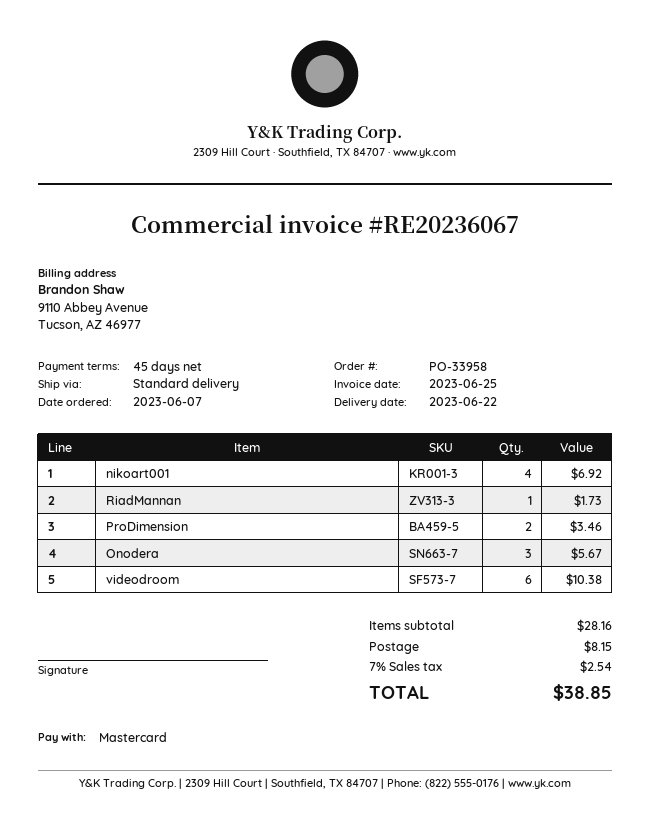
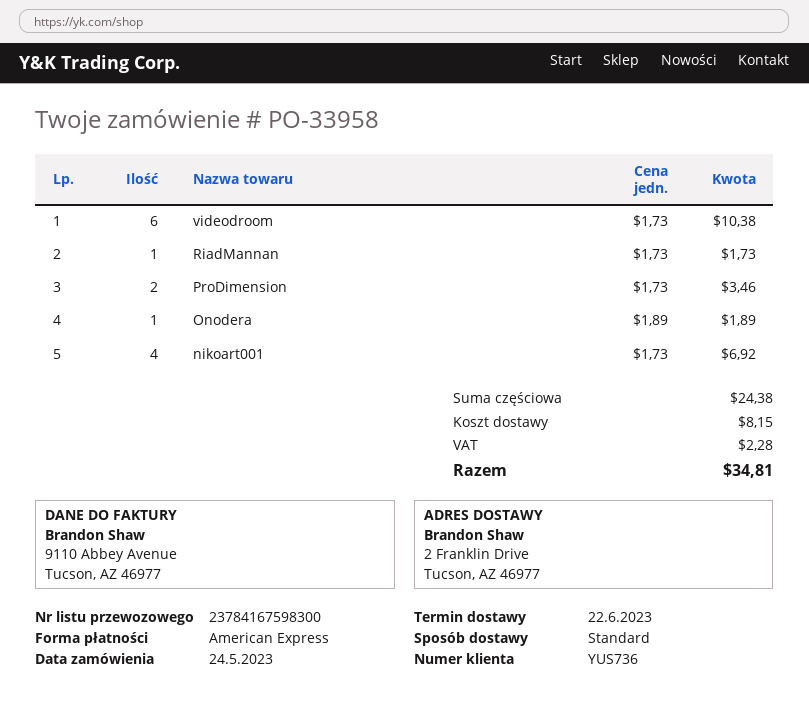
order date: 2023-06-07 -> 2023-05-24
payment method: Mastercard -> American Express
Onodera: 3 for 5.67 -> 1 for 1.89
subtotal: 28.16 -> 24.38
tax: 2.54 -> 2.28
total: 38.85 -> 34.81

